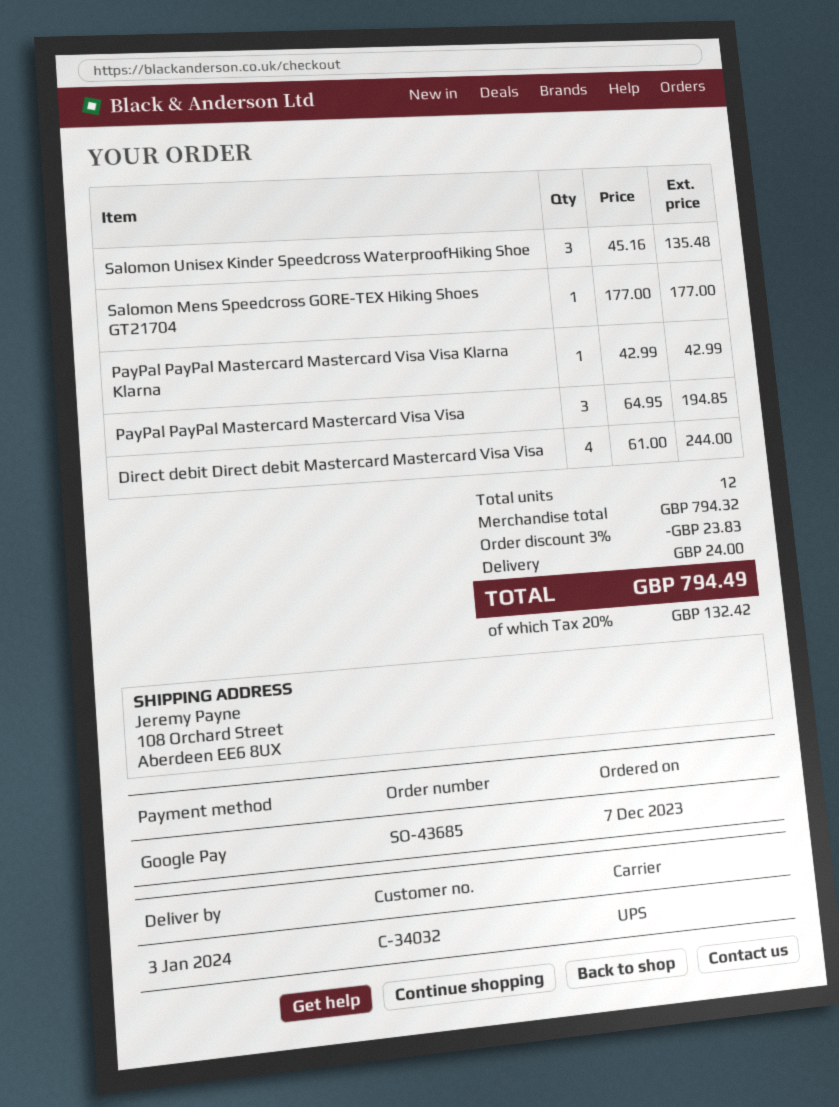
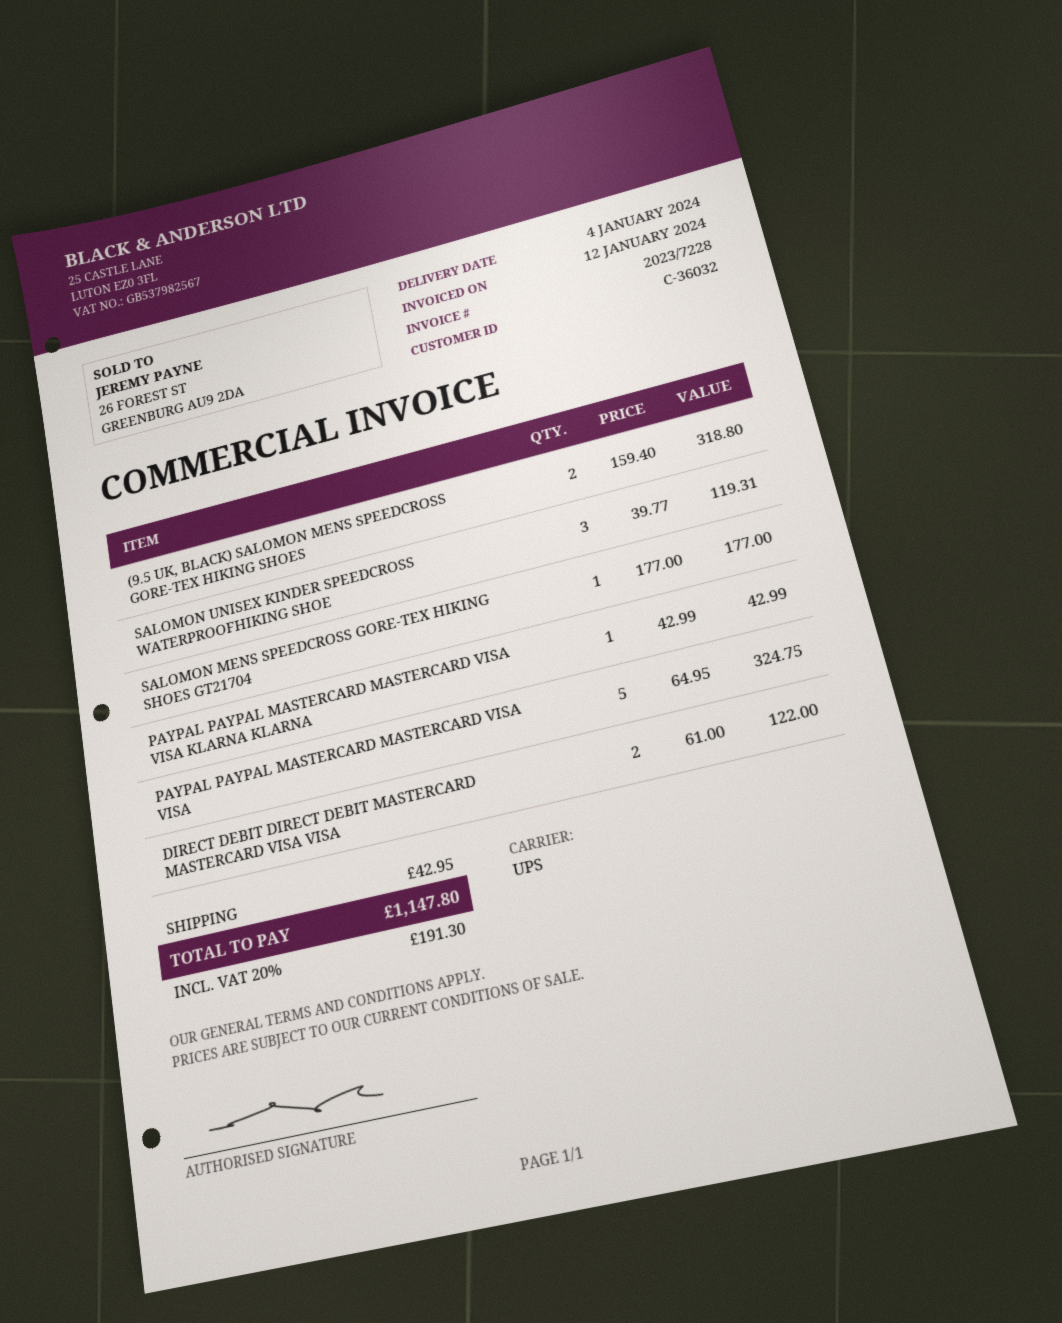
delivery date: 2024-01-03 -> 2024-01-04
customer number: C-34032 -> C-36032
Salomon Unisex Kinder Speedcross WaterproofHiking Shoe: 3 x 45.16 = 135.48 -> 3 x 39.77 = 119.31
PayPal PayPal Mastercard Mastercard Visa Visa: 3 x 64.95 = 194.85 -> 5 x 64.95 = 324.75
Direct debit Direct debit Mastercard Mastercard Visa Visa: 4 x 61.00 = 244.00 -> 2 x 61.00 = 122.00
(9.5 UK, BLACK) SALOMON MENS SPEEDCROSS GORE-TEX HIKING SHOES: none -> 2 x 159.40 = 318.80
discount: 3% = 23.83 -> none
shipping: 24.00 -> 42.95
tax: 20% = 132.42 -> 20% = 191.30
total: 794.49 -> 1147.80

